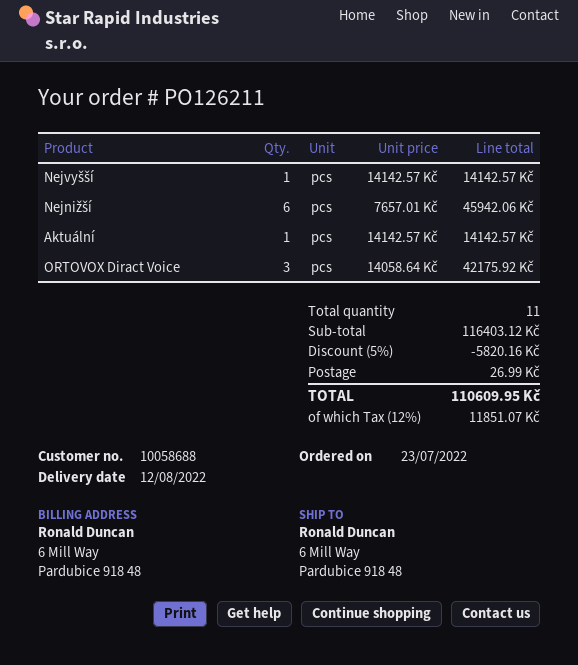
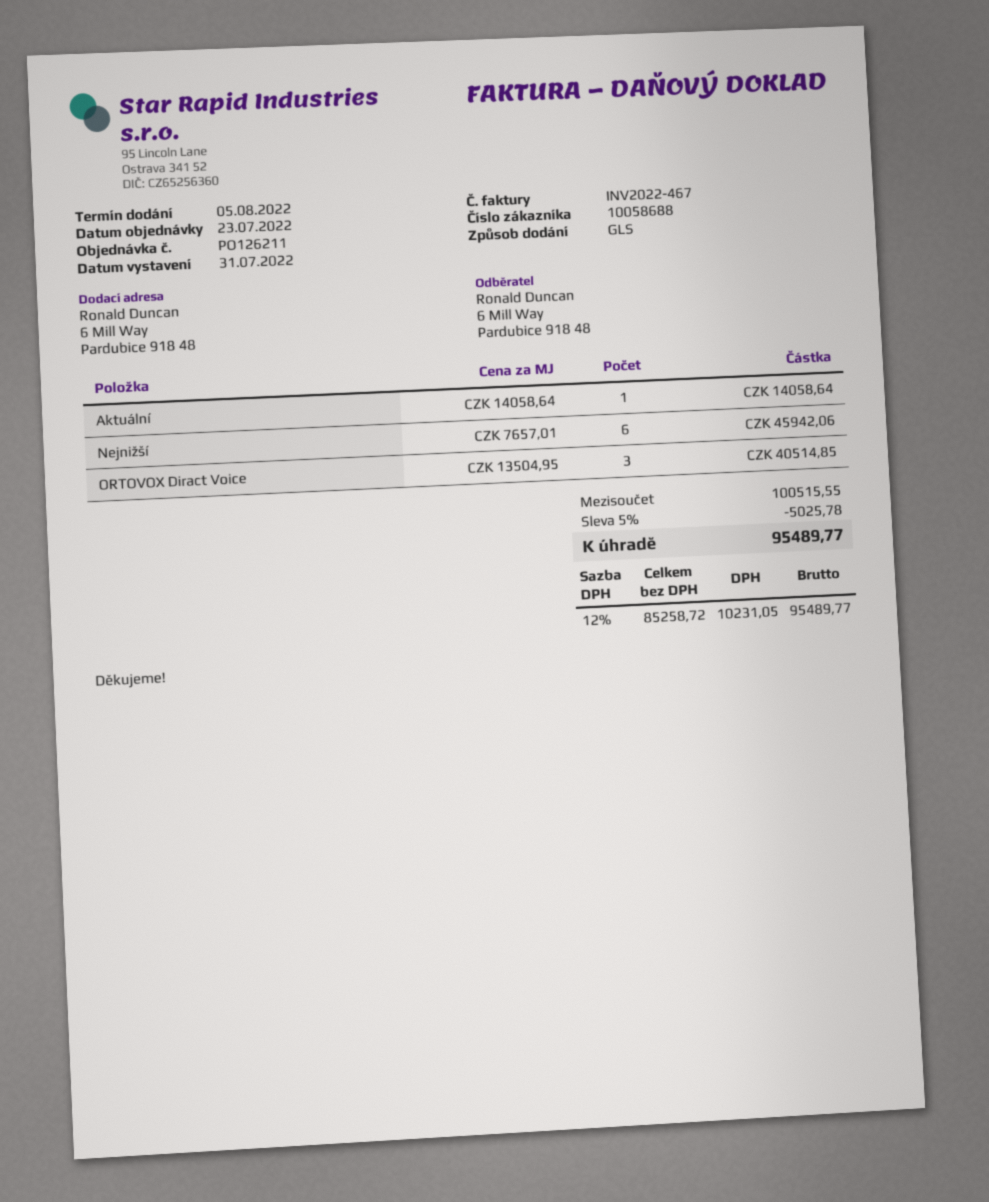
delivery date: 2022-08-12 -> 2022-08-05
Nejvyšší: 1 x 14142.57 = 14142.57 -> none
Aktuální: 1 x 14142.57 = 14142.57 -> 1 x 14058.64 = 14058.64
ORTOVOX Diract Voice: 3 x 14058.64 = 42175.92 -> 3 x 13504.95 = 40514.85
subtotal: 116403.12 -> 100515.55
discount: 5% = 5820.16 -> 5% = 5025.78
shipping: 26.99 -> none
tax: 12% = 11851.07 -> 12% = 10231.05
total: 110609.95 -> 95489.77

